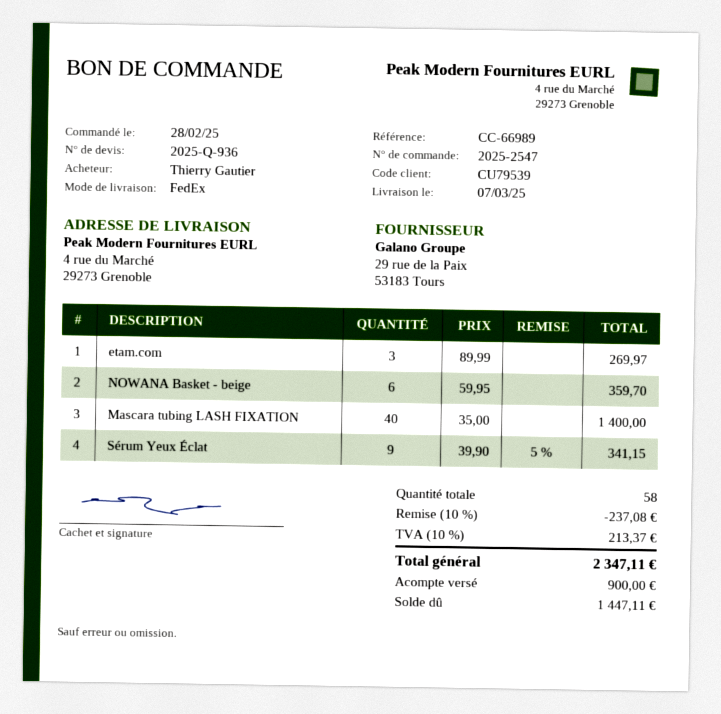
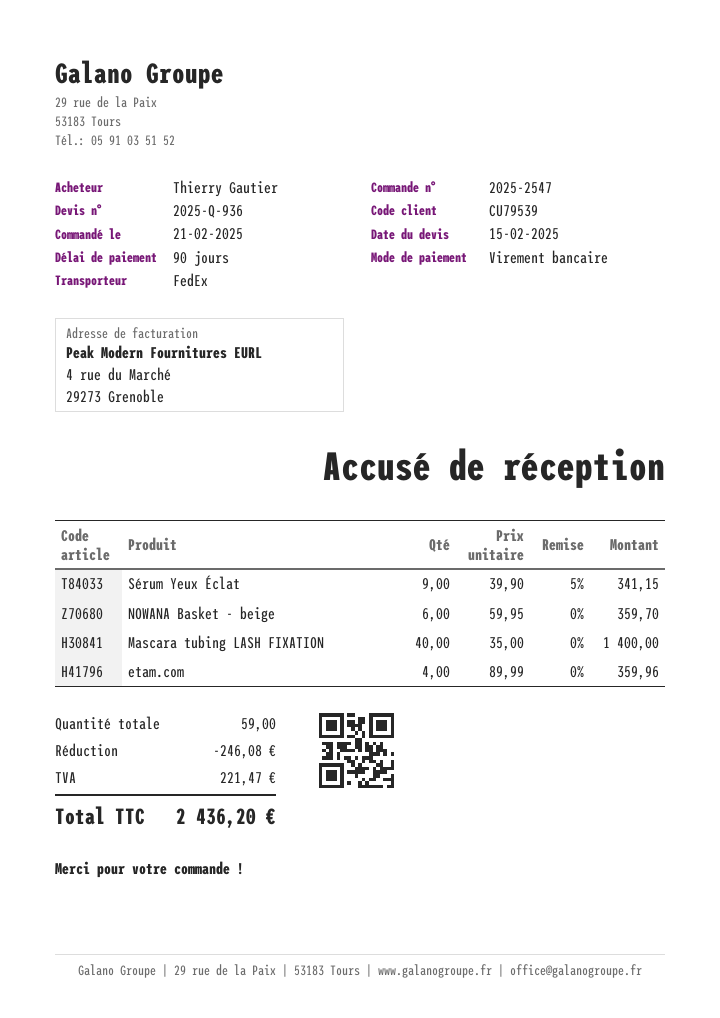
order date: 2025-02-28 -> 2025-02-21
etam.com: 3 x 89.99 = 269.97 -> 4 x 89.99 = 359.96
total quantity: 58 -> 59
discount: 237.08 -> 246.08
tax: 213.37 -> 221.47
total: 2347.11 -> 2436.20

